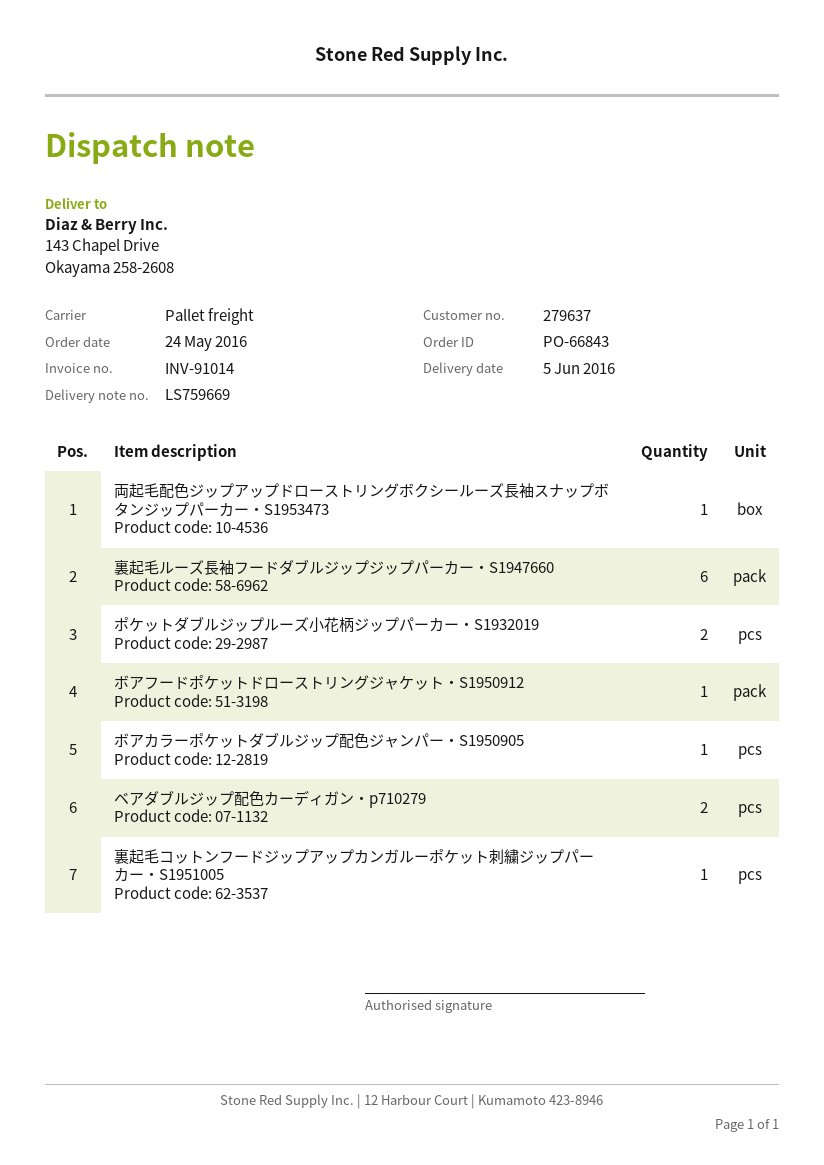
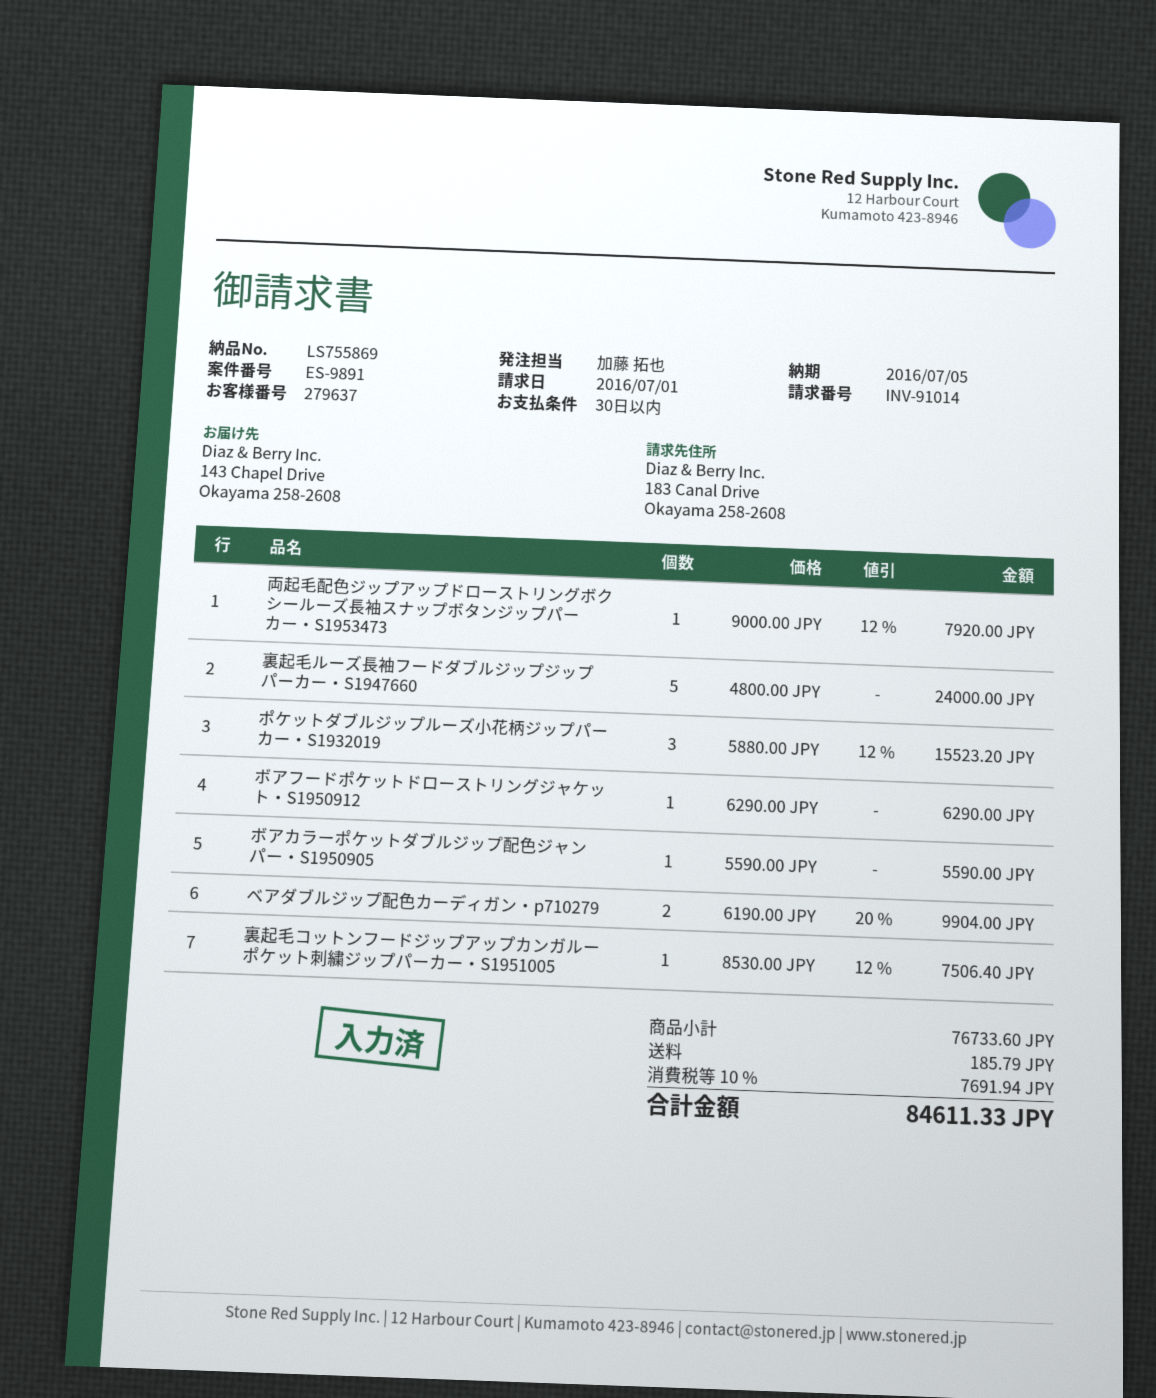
delivery note number: LS759669 -> LS755869
delivery date: 2016-06-05 -> 2016-07-05
裏起毛ルーズ長袖フードダブルジップジップパーカー・S1947660: 6 -> 5
ポケットダブルジップルーズ小花柄ジップパーカー・S1932019: 2 -> 3

